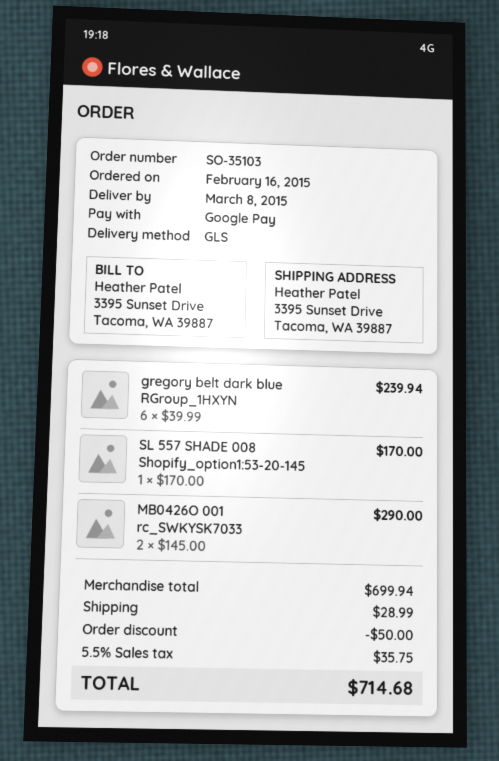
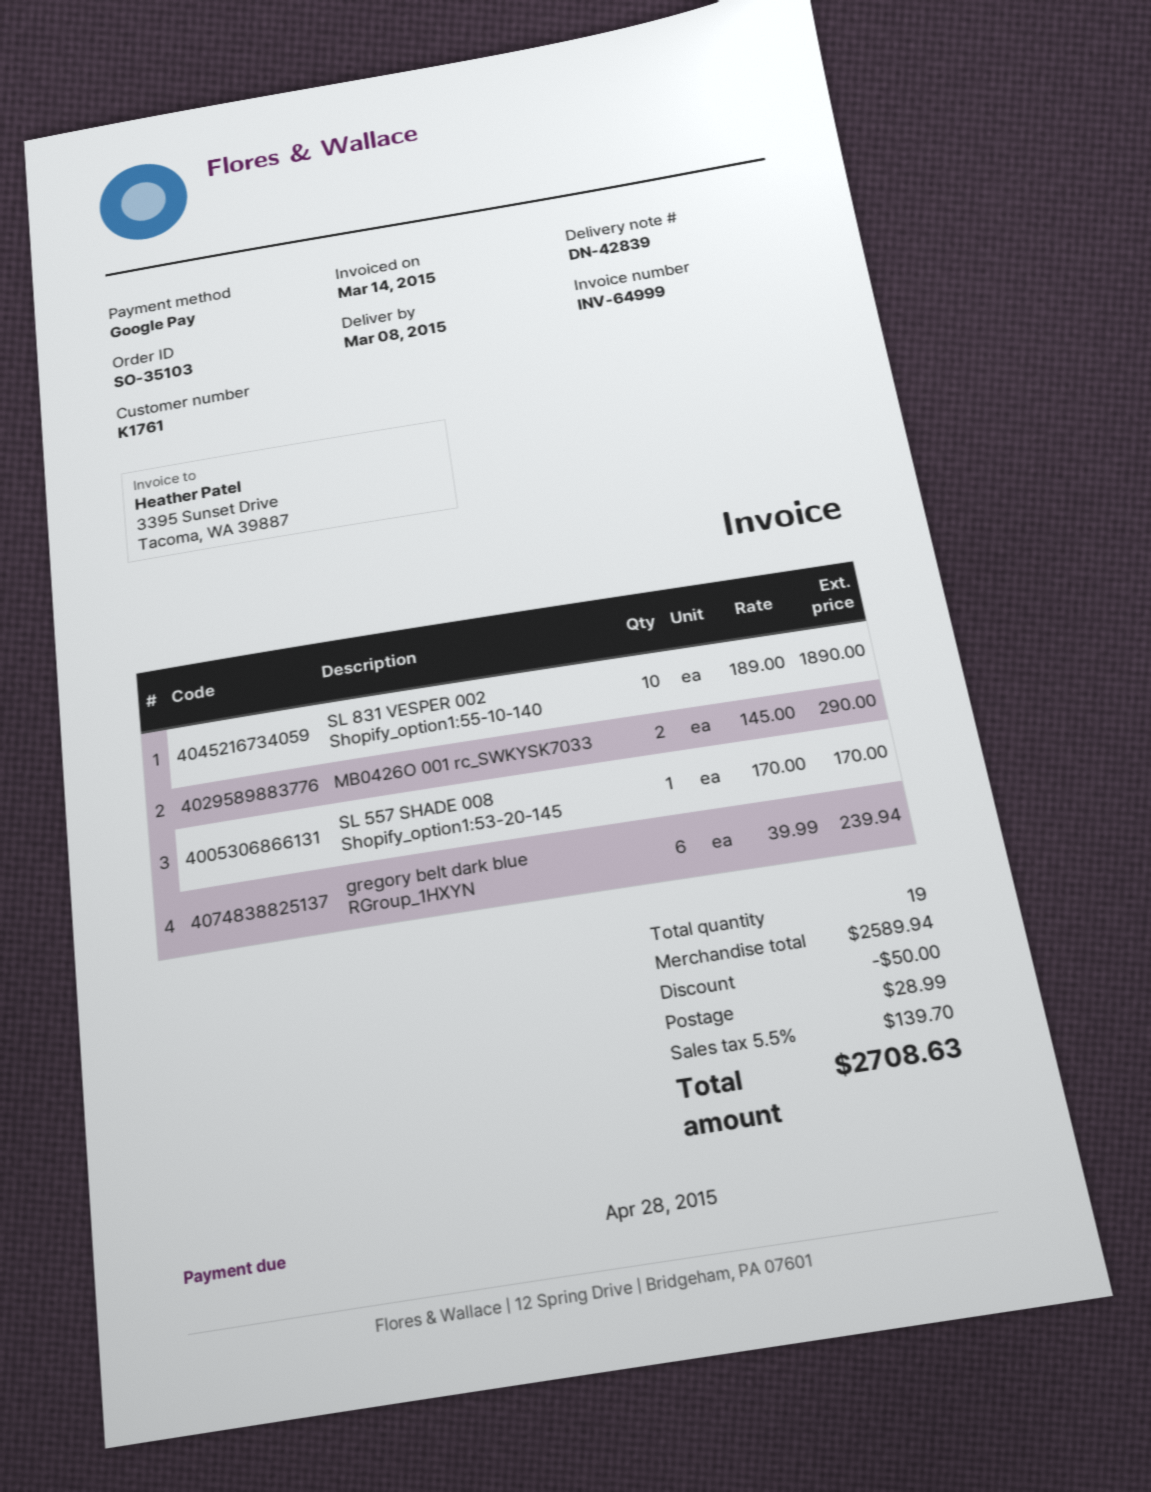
SL 831 VESPER 002 Shopify_option1:55-10-140: none -> 10 x 189.00 = 1890.00
subtotal: 699.94 -> 2589.94
tax: 5.5% = 35.75 -> 5.5% = 139.70
total: 714.68 -> 2708.63

